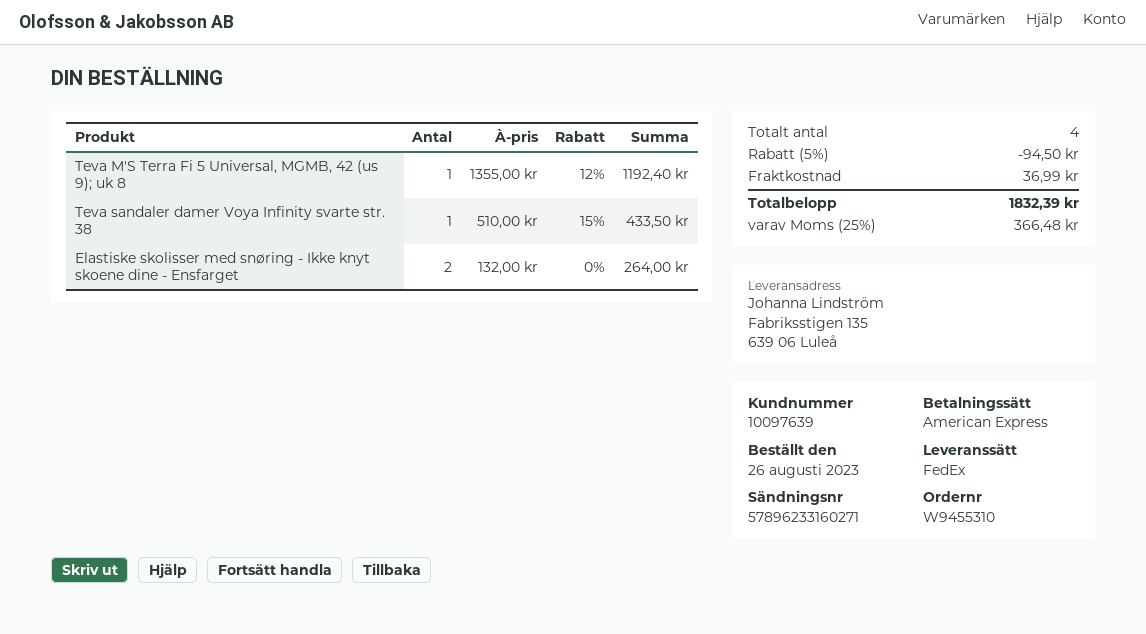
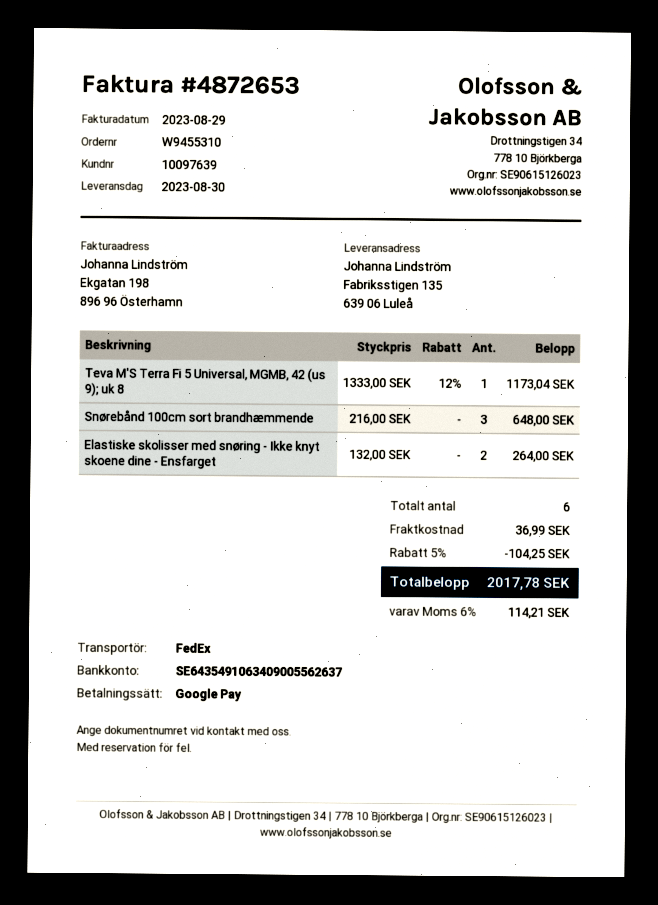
payment method: American Express -> Google Pay
Teva M'S Terra Fi 5 Universal, MGMB, 42 (us 9); uk 8: 1 x 1355.00 - 12% = 1192.40 -> 1 x 1333.00 - 12% = 1173.04
Teva sandaler damer Voya Infinity svarte str. 38: 1 x 510.00 - 15% = 433.50 -> none
Snørebånd 100cm sort brandhæmmende: none -> 3 x 216.00 = 648.00
total quantity: 4 -> 6
discount: 5% = 94.50 -> 5% = 104.25
tax: 25% = 366.48 -> 6% = 114.21
total: 1832.39 -> 2017.78

